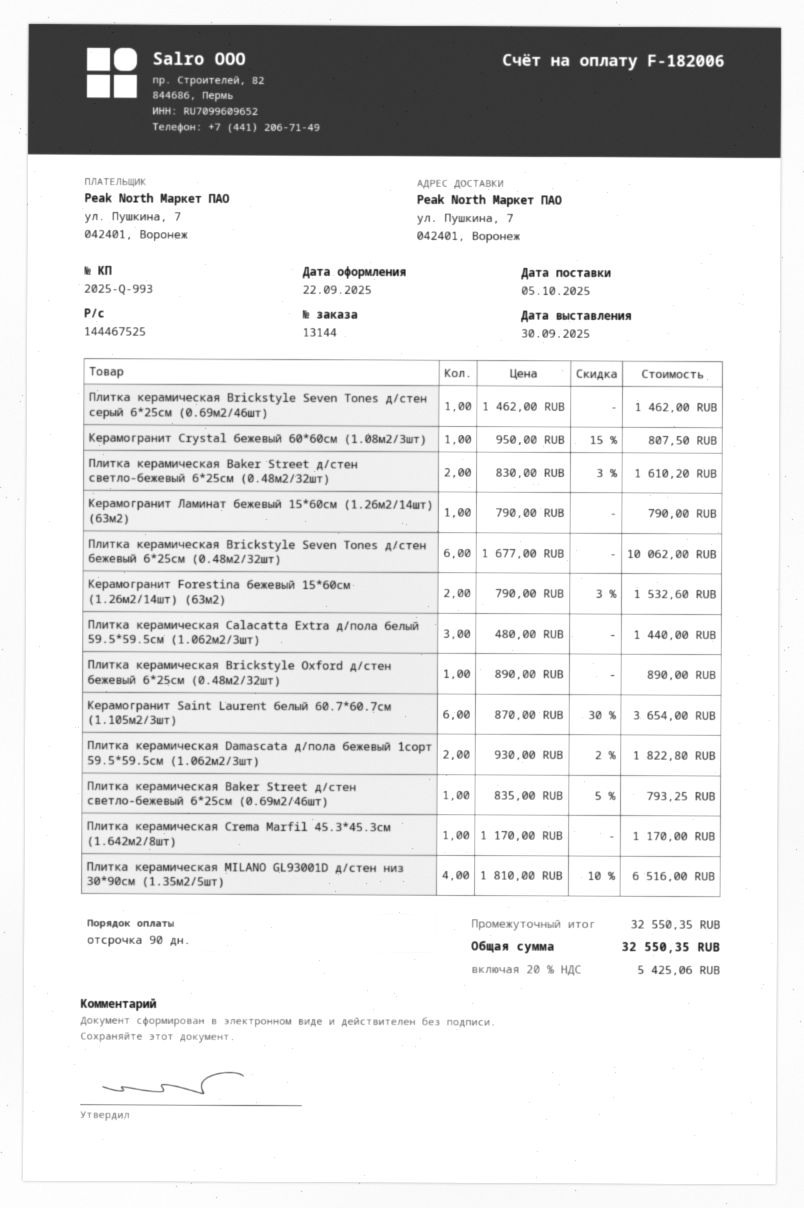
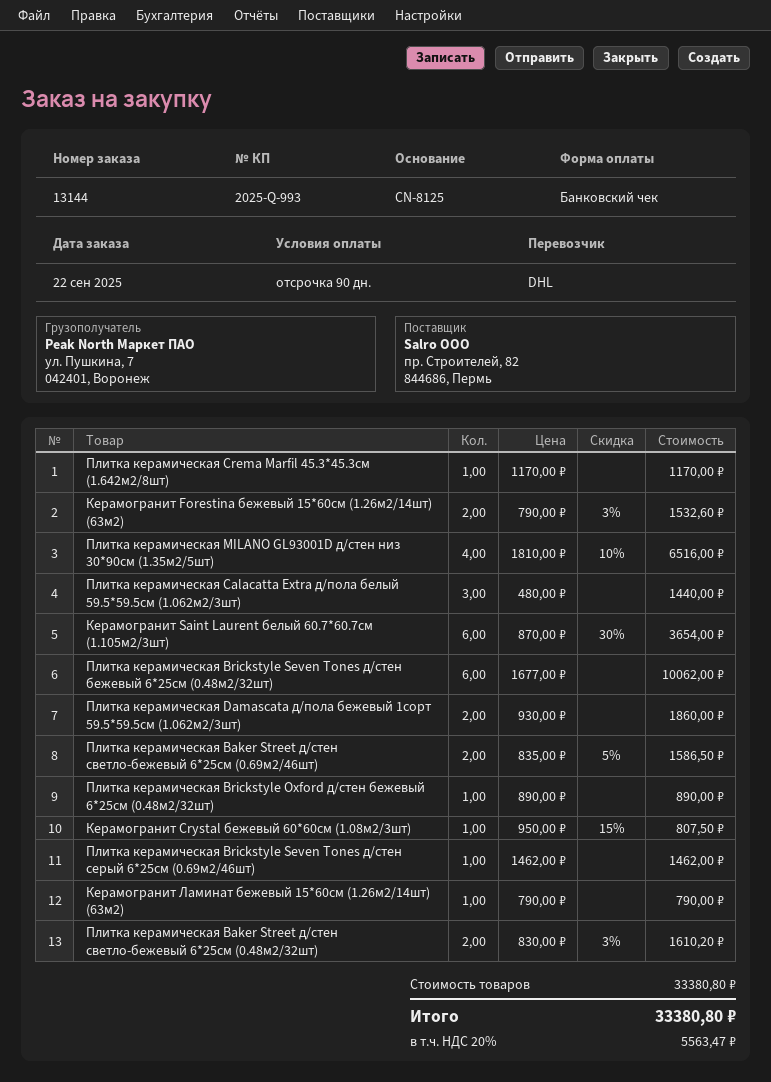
Плитка керамическая Damascata д/пола бежевый 1сорт 59.5*59.5см (1.062м2/3шт): 2 x 930.00 - 2% = 1822.80 -> 2 x 930.00 = 1860.00
Плитка керамическая Baker Street д/стен светло-бежевый 6*25см (0.69м2/46шт): 1 x 835.00 - 5% = 793.25 -> 2 x 835.00 - 5% = 1586.50
subtotal: 32550.35 -> 33380.80
tax: 20% = 5425.06 -> 20% = 5563.47
total: 32550.35 -> 33380.80

